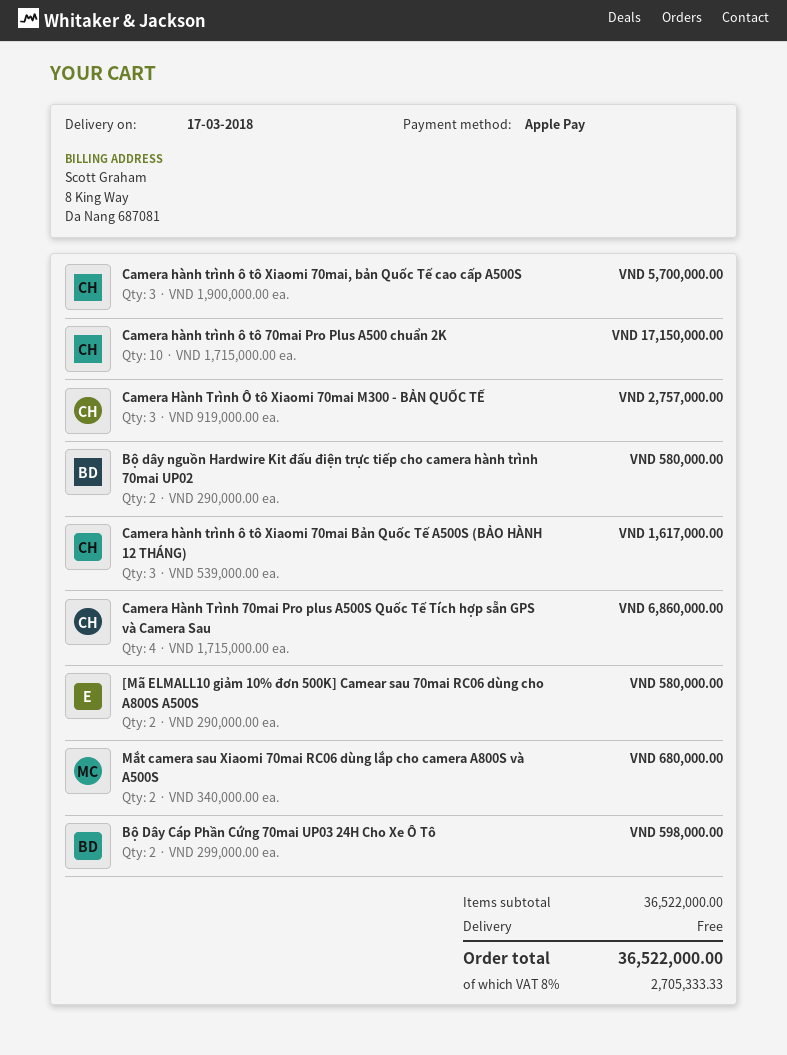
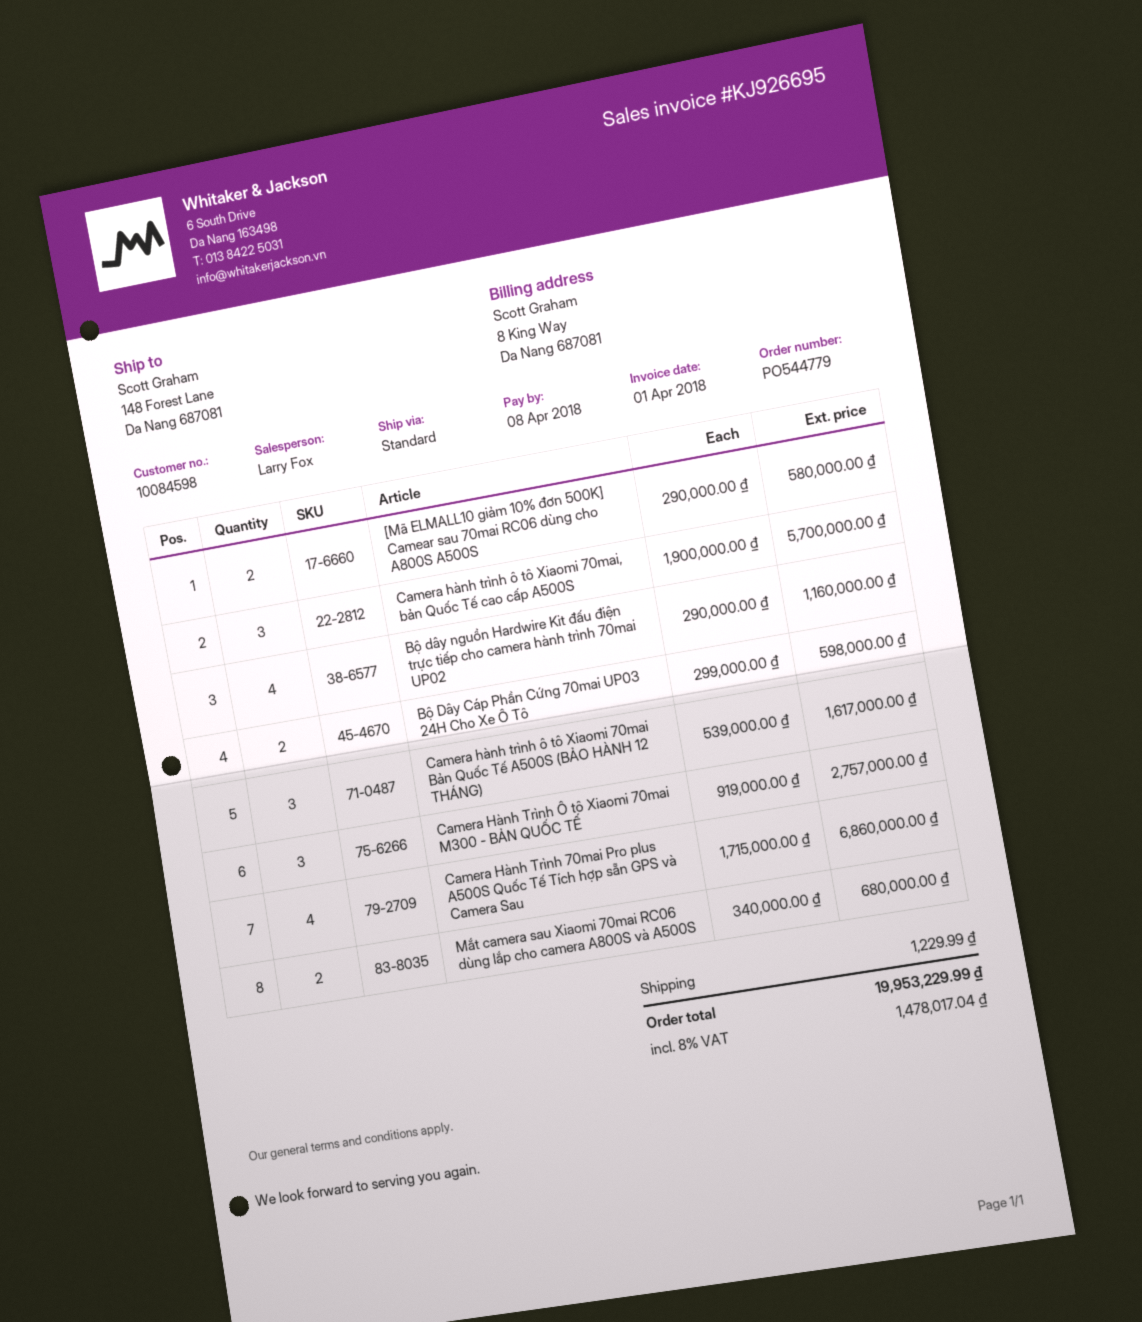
Camera hành trình ô tô 70mai Pro Plus A500 chuẩn 2K: 10 x 1715000.00 = 17150000.00 -> none
Bộ dây nguồn Hardwire Kit đấu điện trực tiếp cho camera hành trình 70mai UP02: 2 x 290000.00 = 580000.00 -> 4 x 290000.00 = 1160000.00
shipping: 0.00 -> 1229.99
tax: 8% = 2705333.33 -> 8% = 1478017.04
total: 36522000.00 -> 19953229.99

